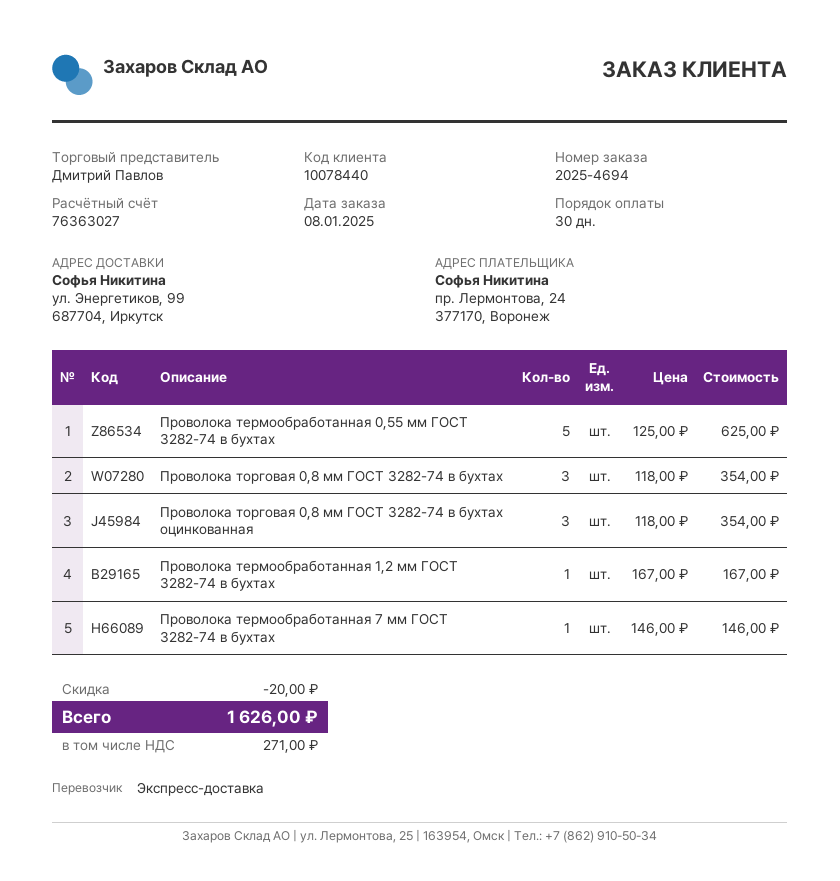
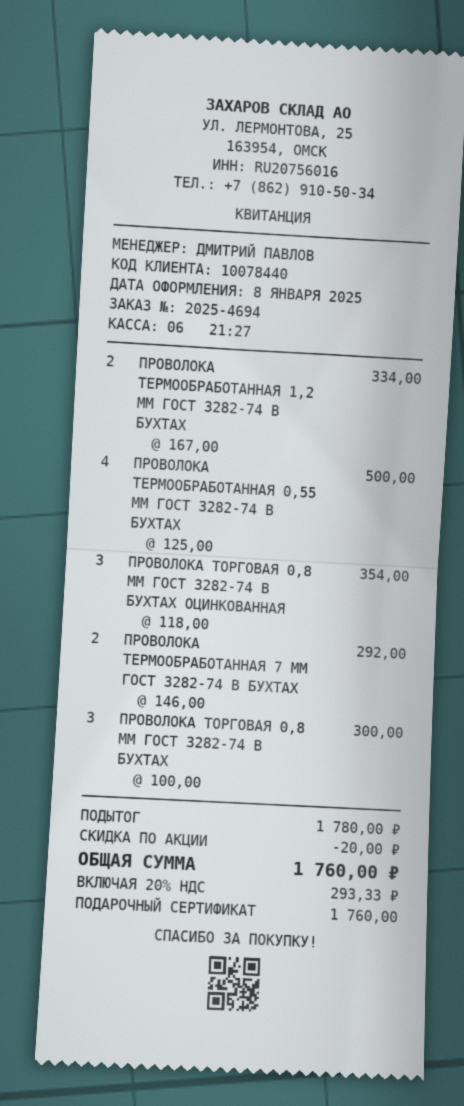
Проволока термообработанная 0,55 мм ГОСТ 3282-74 в бухтах: 5 x 125.00 = 625.00 -> 4 x 125.00 = 500.00
Проволока торговая 0,8 мм ГОСТ 3282-74 в бухтах: 3 x 118.00 = 354.00 -> 3 x 100.00 = 300.00
Проволока термообработанная 1,2 мм ГОСТ 3282-74 в бухтах: 1 x 167.00 = 167.00 -> 2 x 167.00 = 334.00
Проволока термообработанная 7 мм ГОСТ 3282-74 в бухтах: 1 x 146.00 = 146.00 -> 2 x 146.00 = 292.00
tax: 271.00 -> 293.33
total: 1626.00 -> 1760.00

